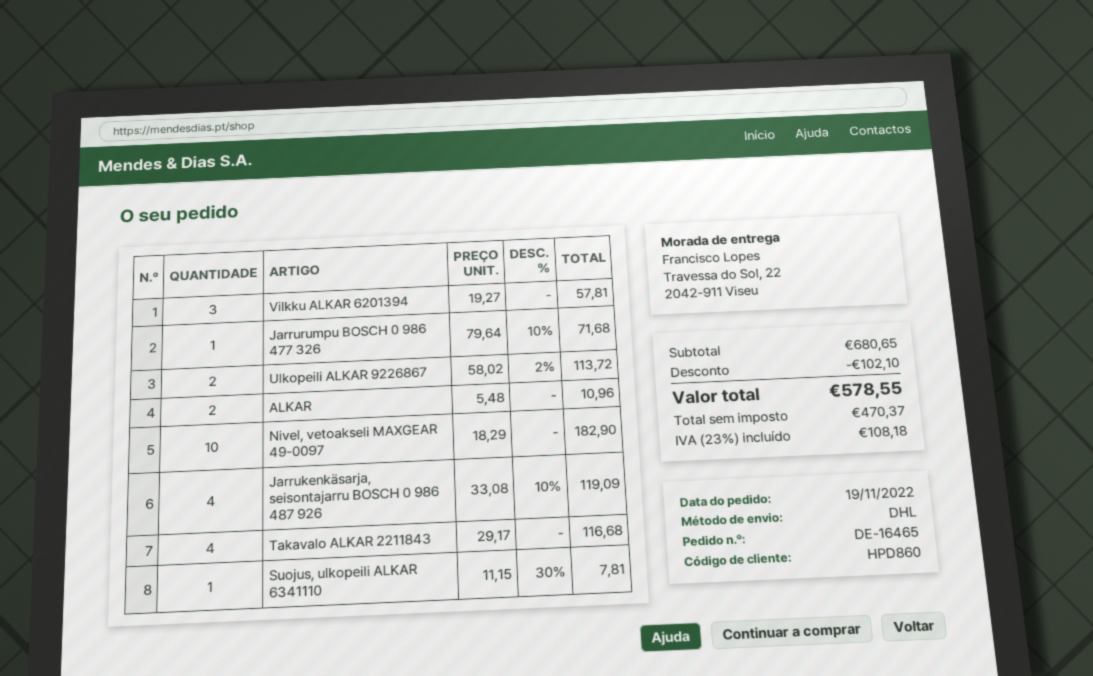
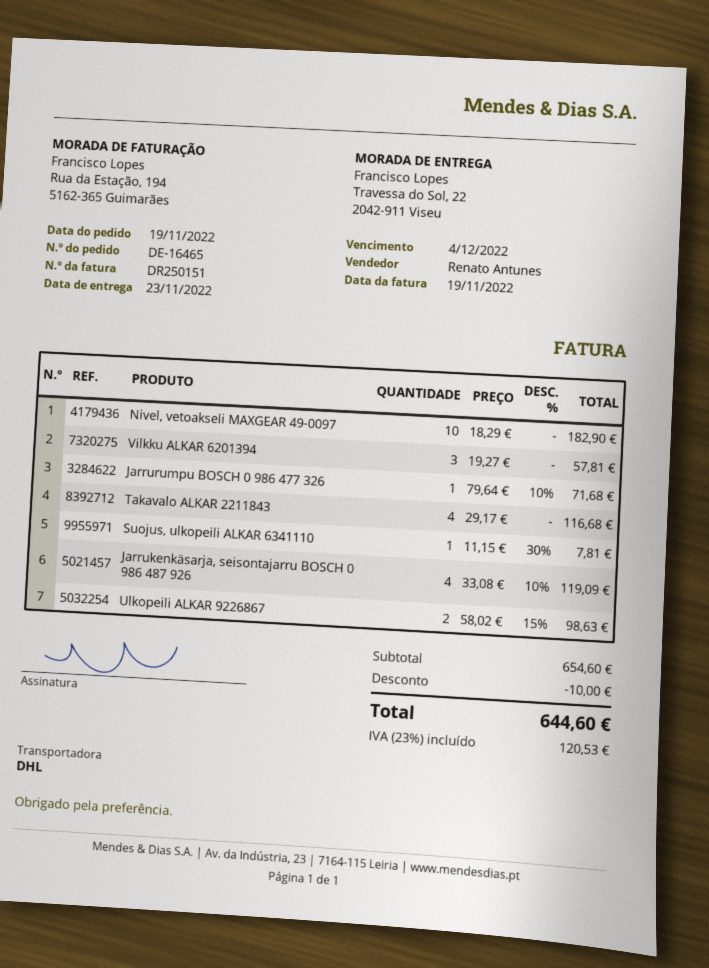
Ulkopeili ALKAR 9226867: 2 x 58.02 - 2% = 113.72 -> 2 x 58.02 - 15% = 98.63
ALKAR: 2 x 5.48 = 10.96 -> none
subtotal: 680.65 -> 654.60
discount: 102.10 -> 10.00
tax: 23% = 108.18 -> 23% = 120.53
total: 578.55 -> 644.60

